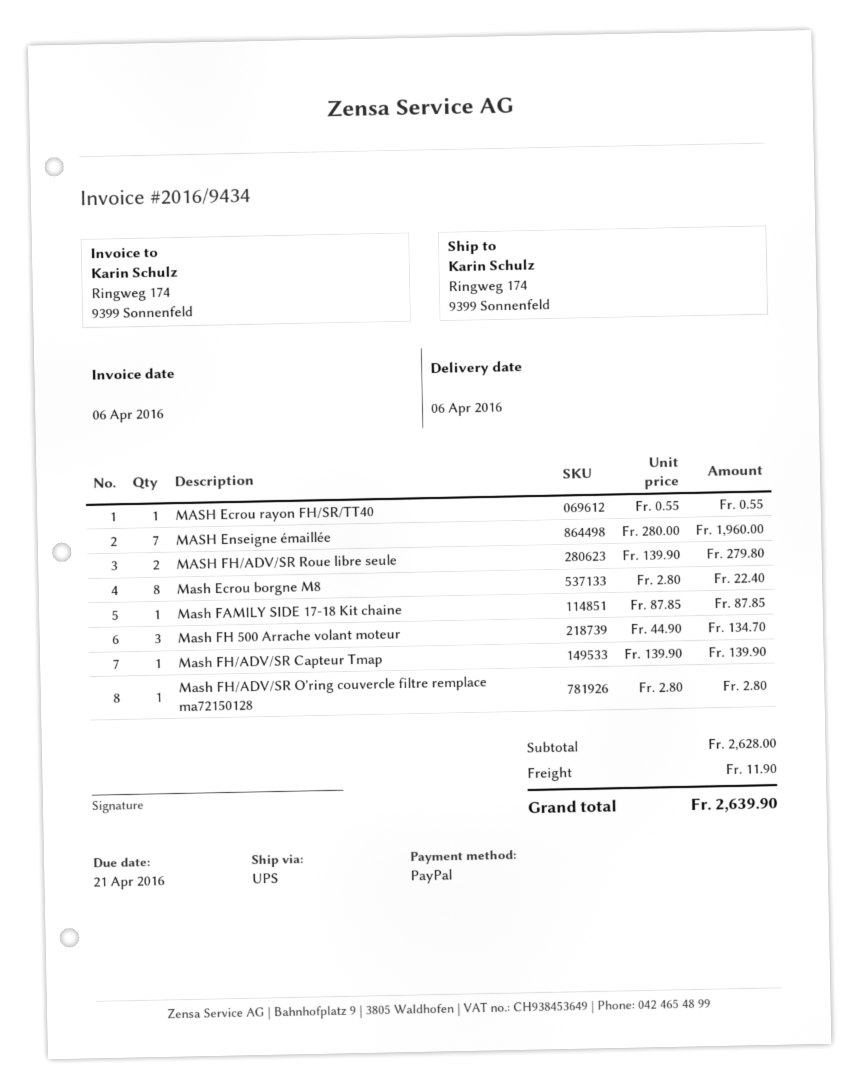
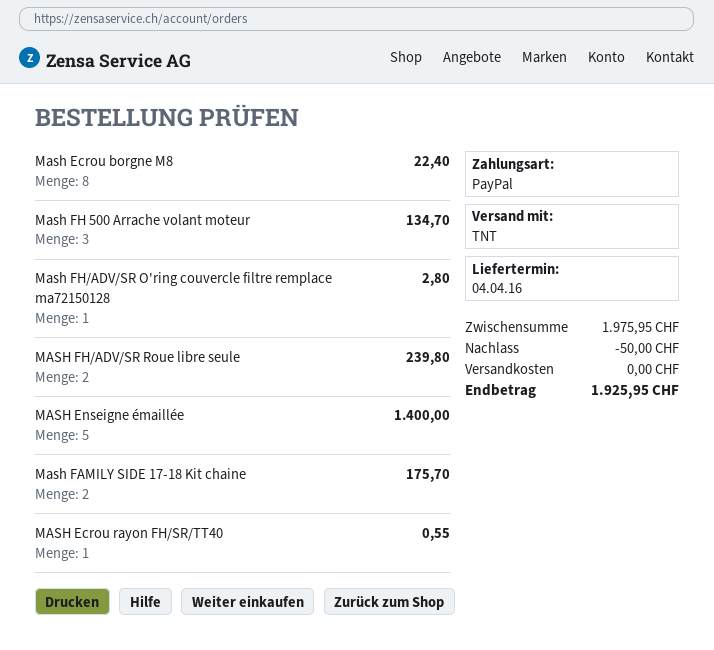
delivery date: 2016-04-06 -> 2016-04-04
shipping method: UPS -> TNT
MASH Enseigne émaillée: 7 for 1960.00 -> 5 for 1400.00
MASH FH/ADV/SR Roue libre seule: 2 for 279.80 -> 2 for 239.80
Mash FAMILY SIDE 17-18 Kit chaine: 1 for 87.85 -> 2 for 175.70
Mash FH/ADV/SR Capteur Tmap: 1 for 139.90 -> none
subtotal: 2628.00 -> 1975.95
discount: none -> 50.00
shipping: 11.90 -> 0.00
total: 2639.90 -> 1925.95

